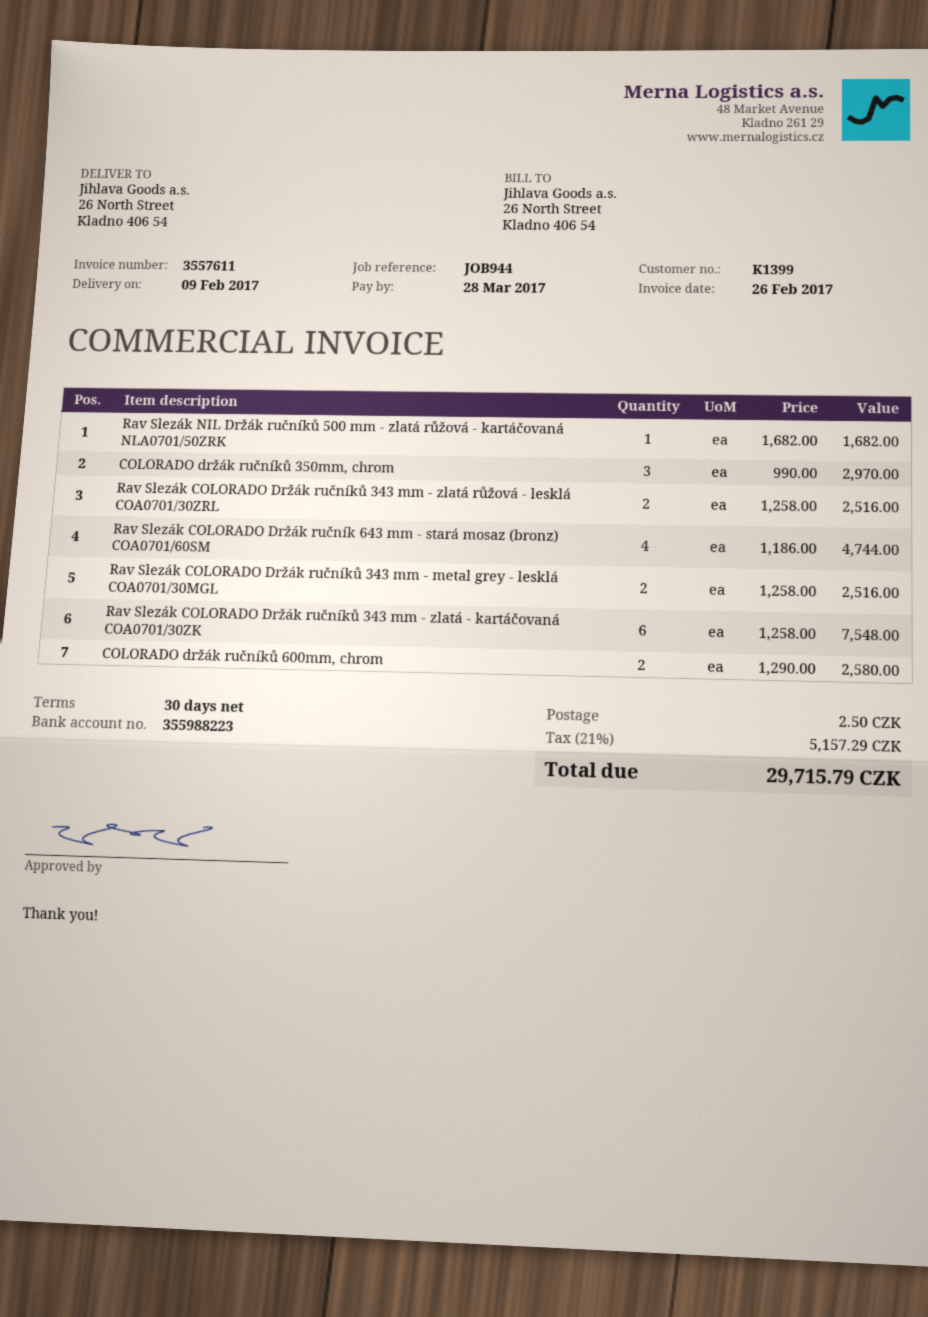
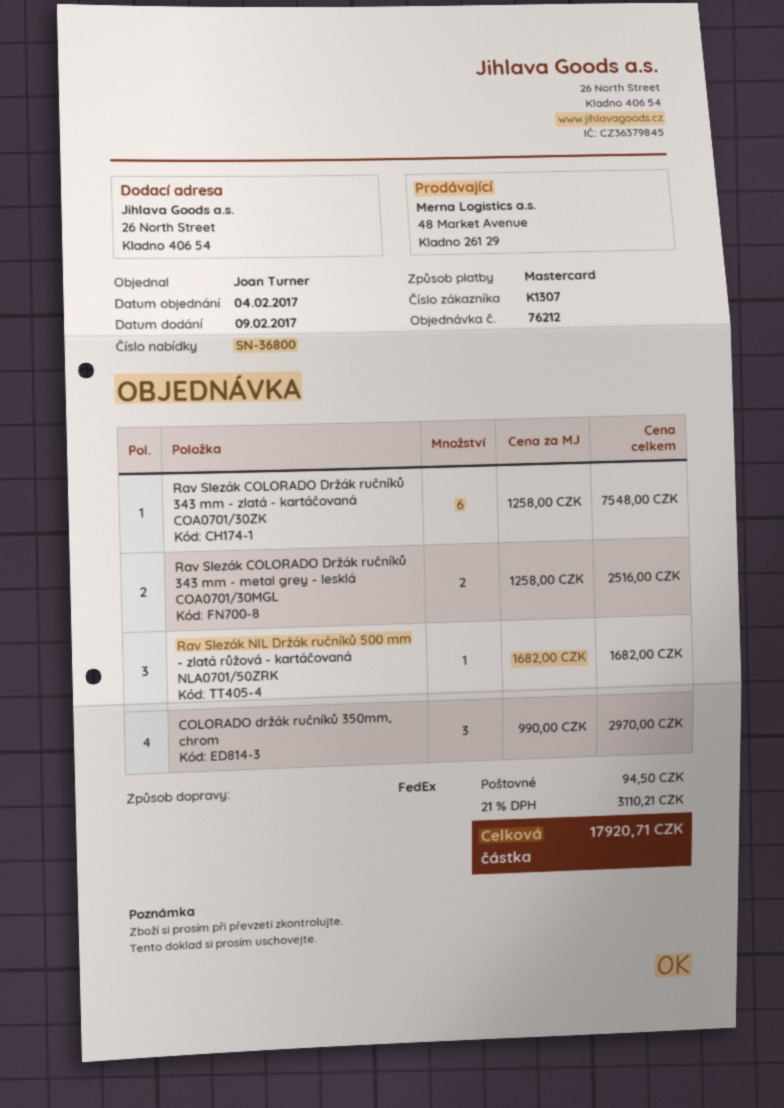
customer number: K1399 -> K1307
Rav Slezák COLORADO Držák ručníků 343 mm - zlatá růžová - lesklá COA0701/30ZRL: 2 x 1258.00 = 2516.00 -> none
Rav Slezák COLORADO Držák ručník 643 mm - stará mosaz (bronz) COA0701/60SM: 4 x 1186.00 = 4744.00 -> none
COLORADO držák ručníků 600mm, chrom: 2 x 1290.00 = 2580.00 -> none
shipping: 2.50 -> 94.50
tax: 21% = 5157.29 -> 21% = 3110.21
total: 29715.79 -> 17920.71

